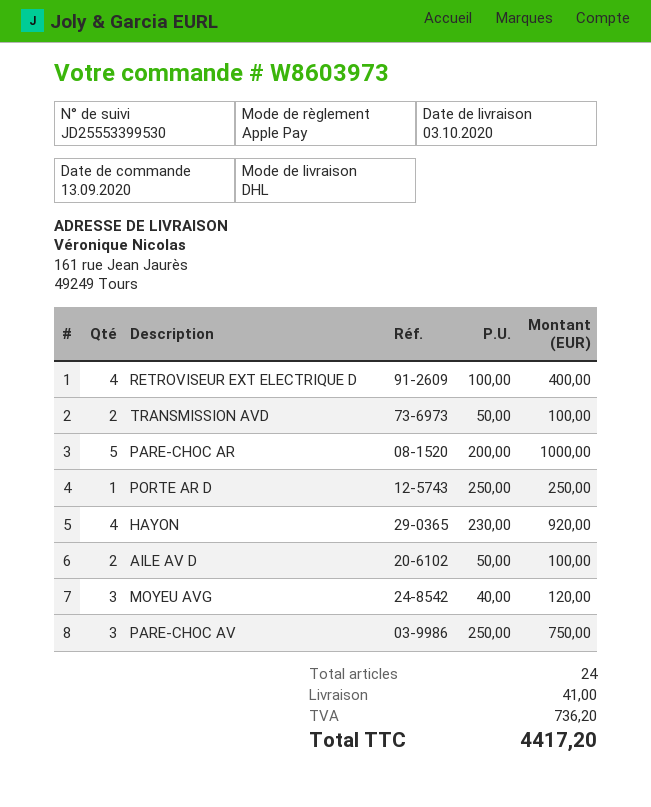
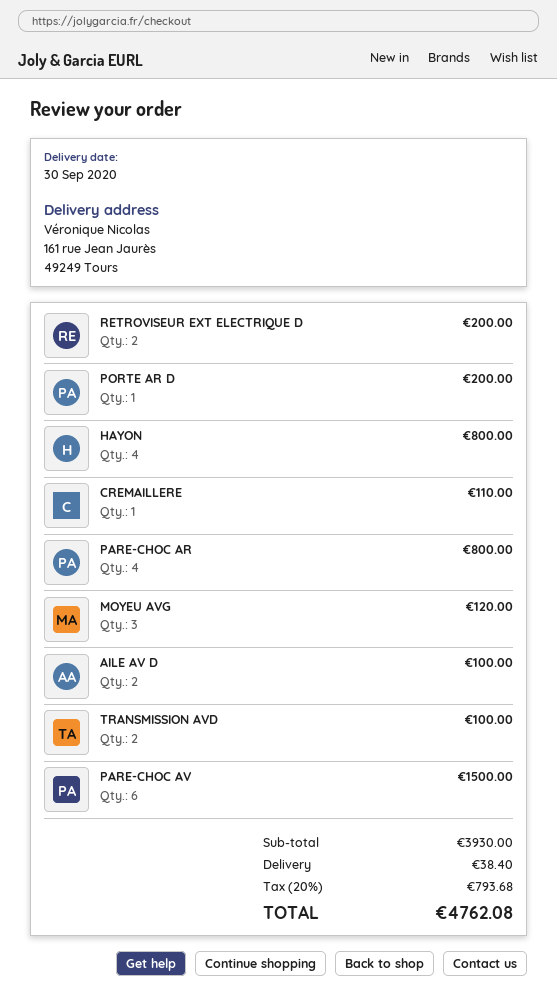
delivery date: 2020-10-03 -> 2020-09-30
RETROVISEUR EXT ELECTRIQUE D: 4 for 400.00 -> 2 for 200.00
PARE-CHOC AR: 5 for 1000.00 -> 4 for 800.00
PORTE AR D: 1 for 250.00 -> 1 for 200.00
HAYON: 4 for 920.00 -> 4 for 800.00
PARE-CHOC AV: 3 for 750.00 -> 6 for 1500.00
CREMAILLERE: none -> 1 for 110.00
shipping: 41.00 -> 38.40
tax: 736.20 -> 793.68
total: 4417.20 -> 4762.08

